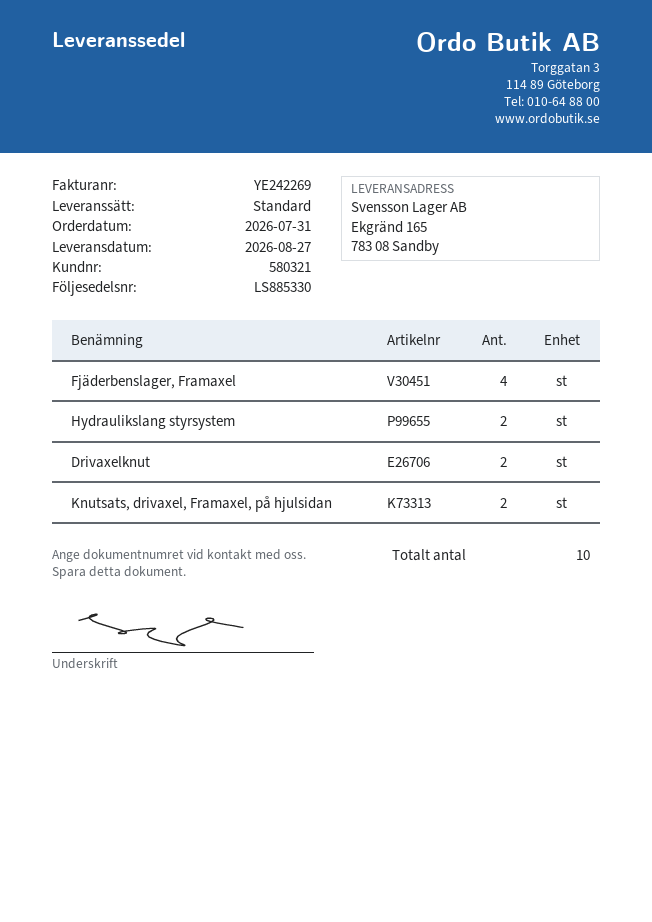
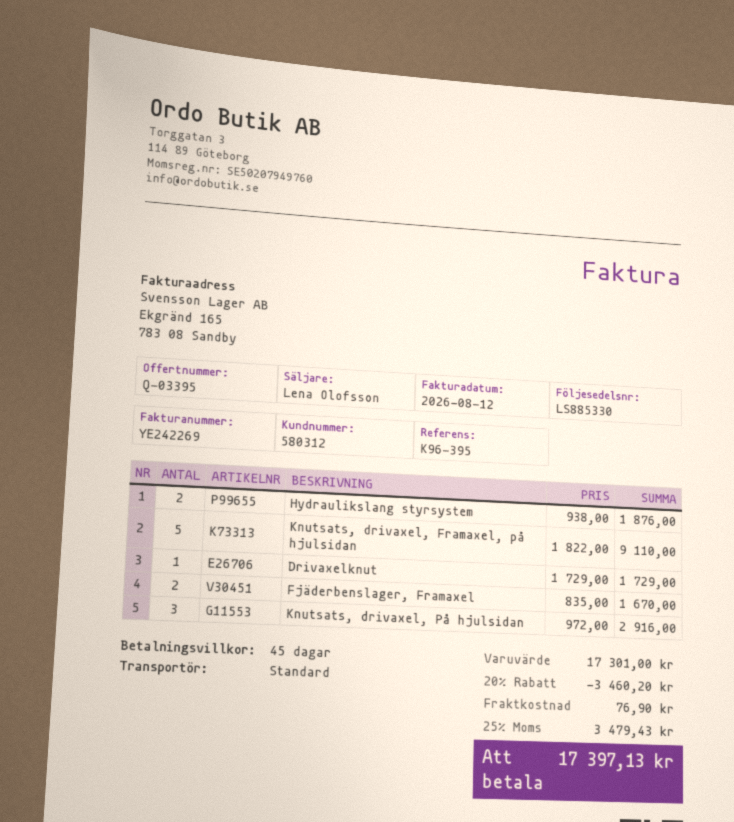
customer number: 580321 -> 580312
Fjäderbenslager, Framaxel: 4 -> 2
Drivaxelknut: 2 -> 1
Knutsats, drivaxel, Framaxel, på hjulsidan: 2 -> 5
Knutsats, drivaxel, På hjulsidan: none -> 3

